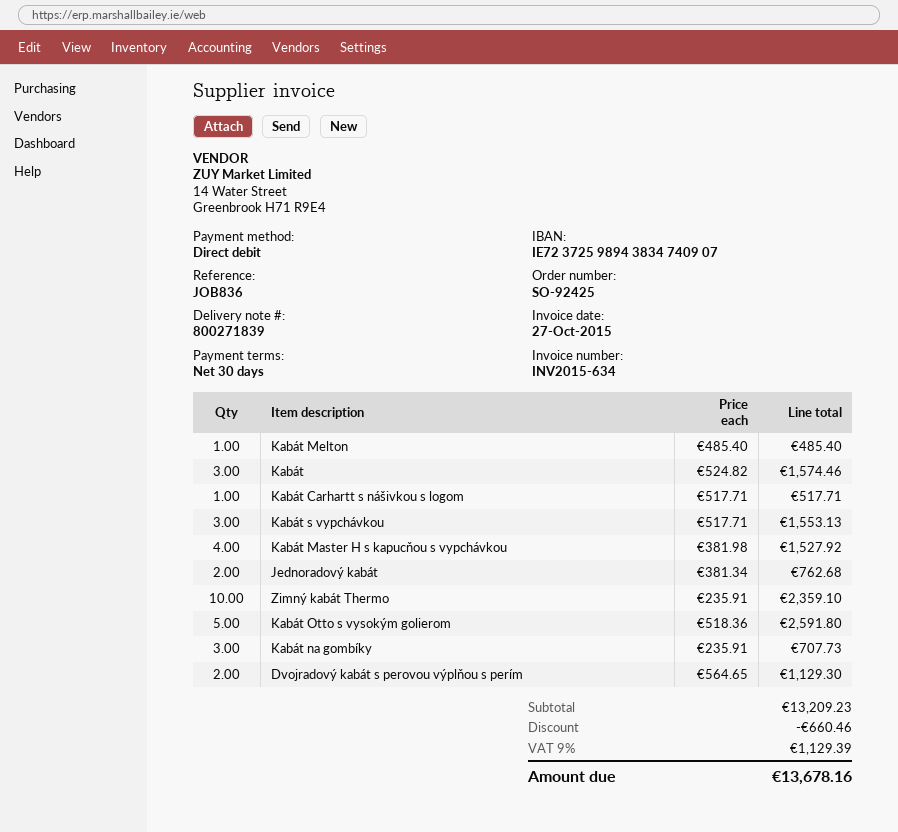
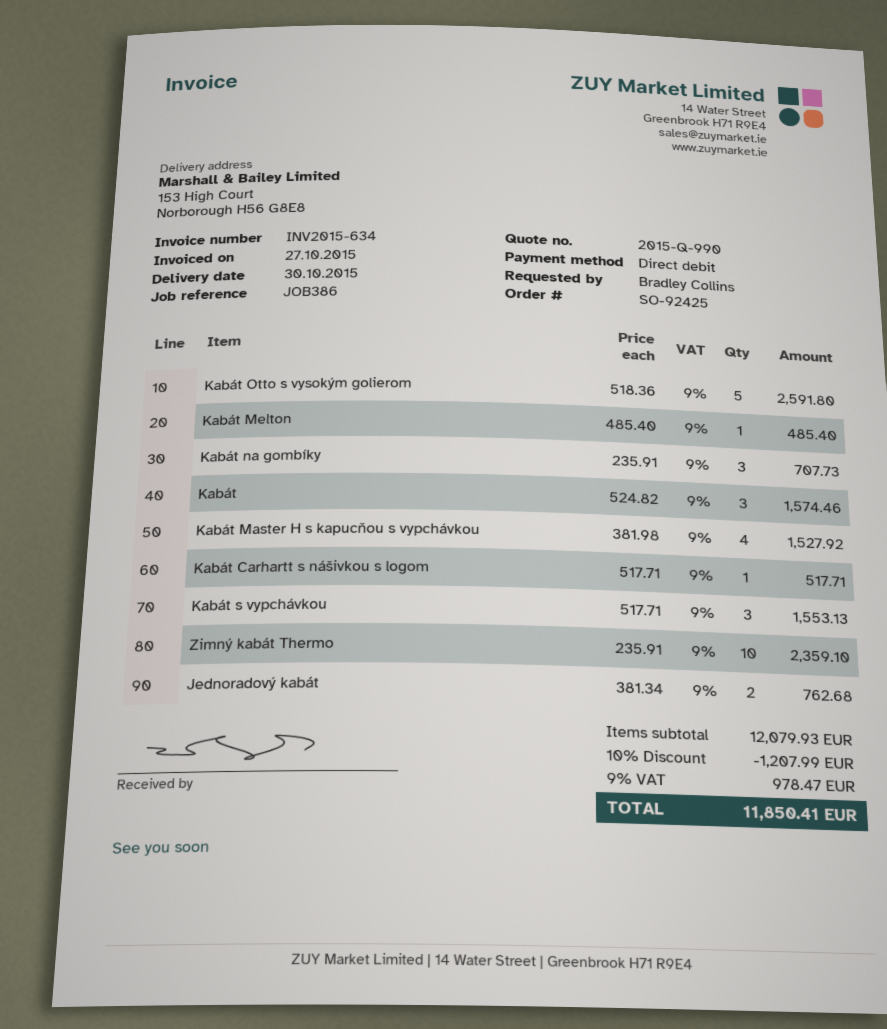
reference: JOB836 -> JOB386
Dvojradový kabát s perovou výplňou s perím: 2 x 564.65 = 1129.30 -> none
subtotal: 13209.23 -> 12079.93
discount: 660.46 -> 1207.99
tax: 9% = 1129.39 -> 9% = 978.47
total: 13678.16 -> 11850.41

